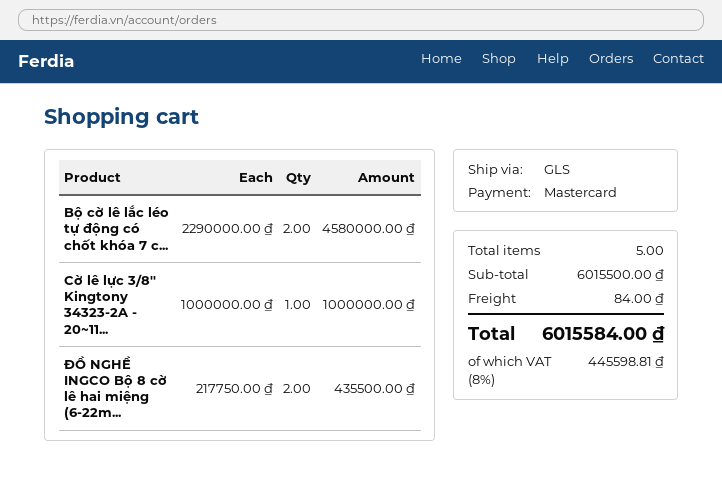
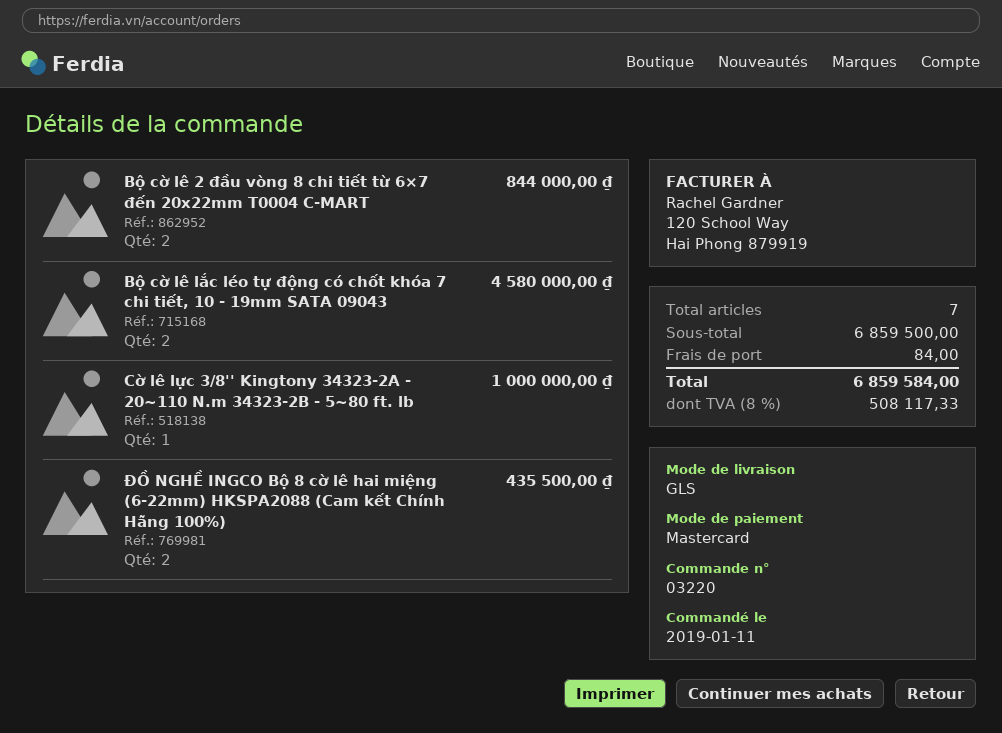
Bộ cờ lê 2 đầu vòng 8 chi tiết từ 6×7 đến 20x22mm T0004 C-MART: none -> 2 for 844000.00
total quantity: 5 -> 7
subtotal: 6015500.00 -> 6859500.00
tax: 8% = 445598.81 -> 8% = 508117.33
total: 6015584.00 -> 6859584.00

